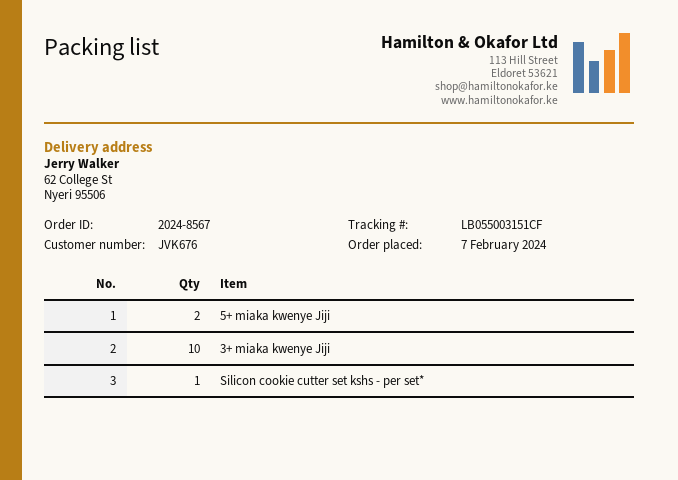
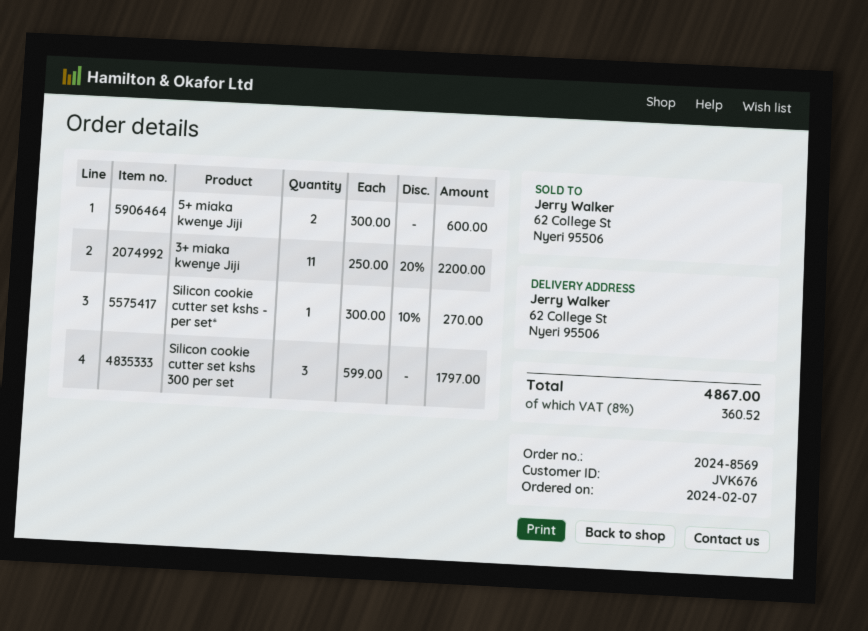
order number: 2024-8567 -> 2024-8569
3+ miaka kwenye Jiji: 10 -> 11
Silicon cookie cutter set kshs 300 per set: none -> 3

